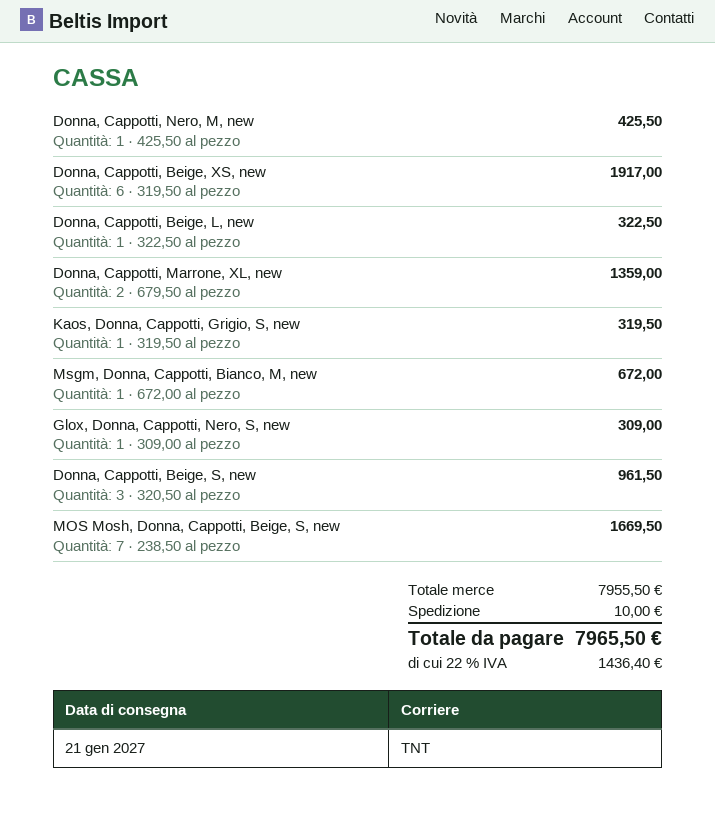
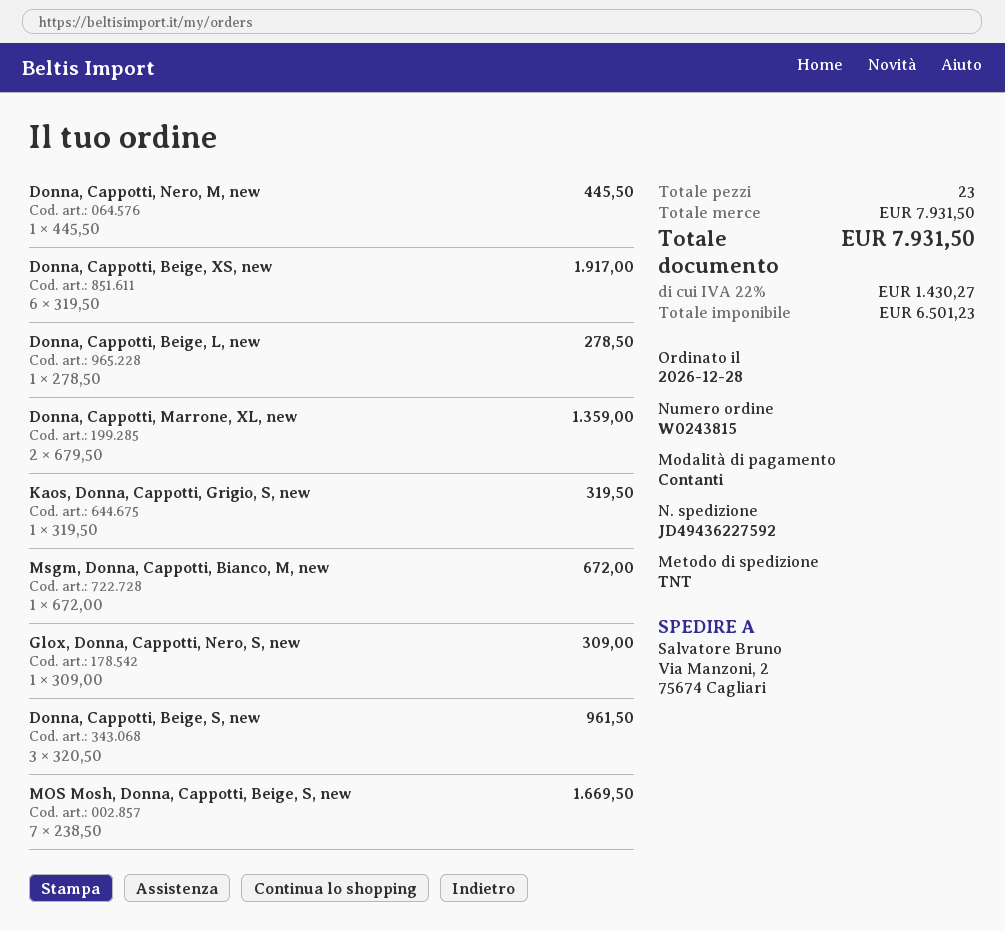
Donna, Cappotti, Nero, M, new: 1 x 425.50 = 425.50 -> 1 x 445.50 = 445.50
Donna, Cappotti, Beige, L, new: 1 x 322.50 = 322.50 -> 1 x 278.50 = 278.50
subtotal: 7955.50 -> 7931.50
shipping: 10.00 -> none
tax: 22% = 1436.40 -> 22% = 1430.27
total: 7965.50 -> 7931.50

